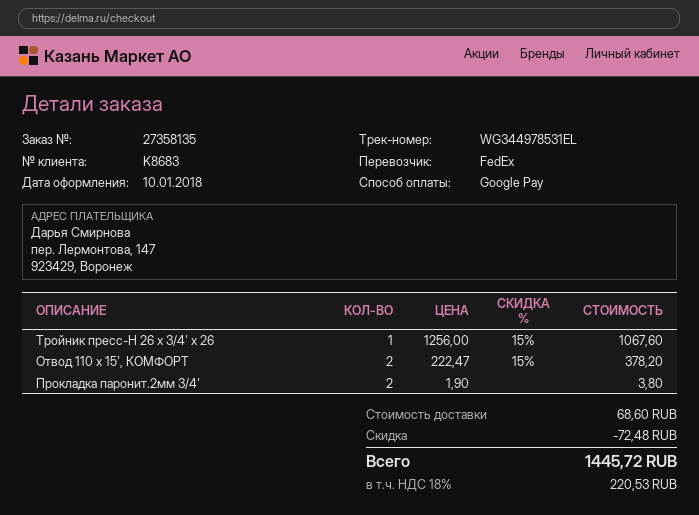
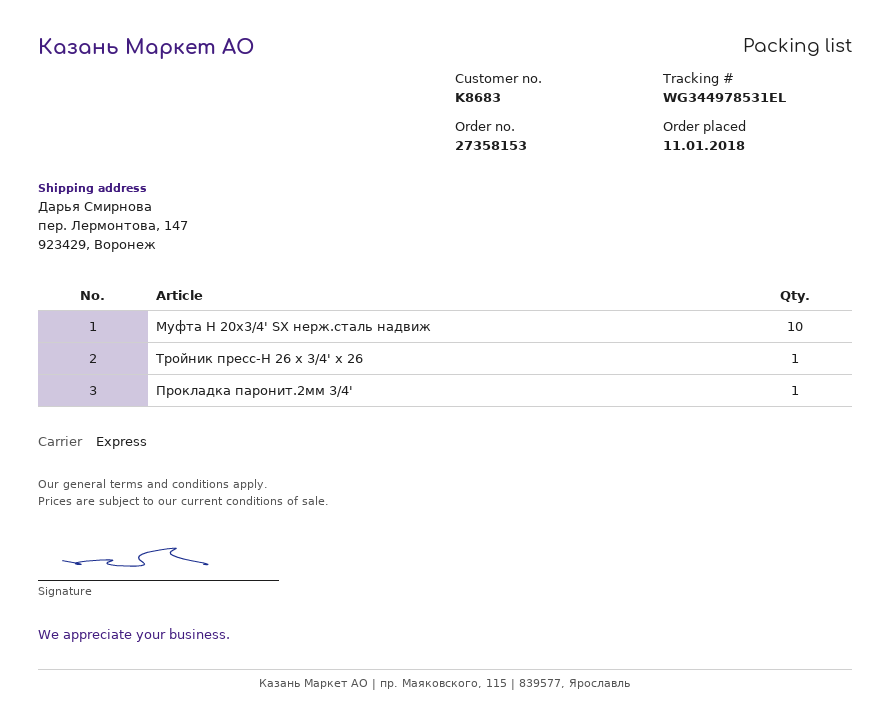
order number: 27358135 -> 27358153
order date: 2018-01-10 -> 2018-01-11
shipping method: FedEx -> express
Отвод 110 х 15', КОМФОРТ: 2 -> none
Прокладка паронит.2мм 3/4': 2 -> 1
Муфта Н 20х3/4' SХ нерж.сталь надвиж: none -> 10

